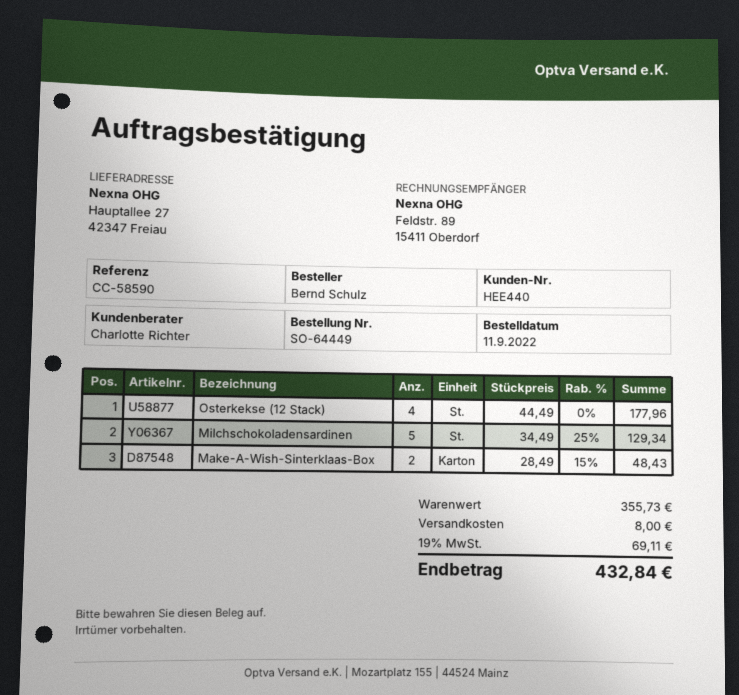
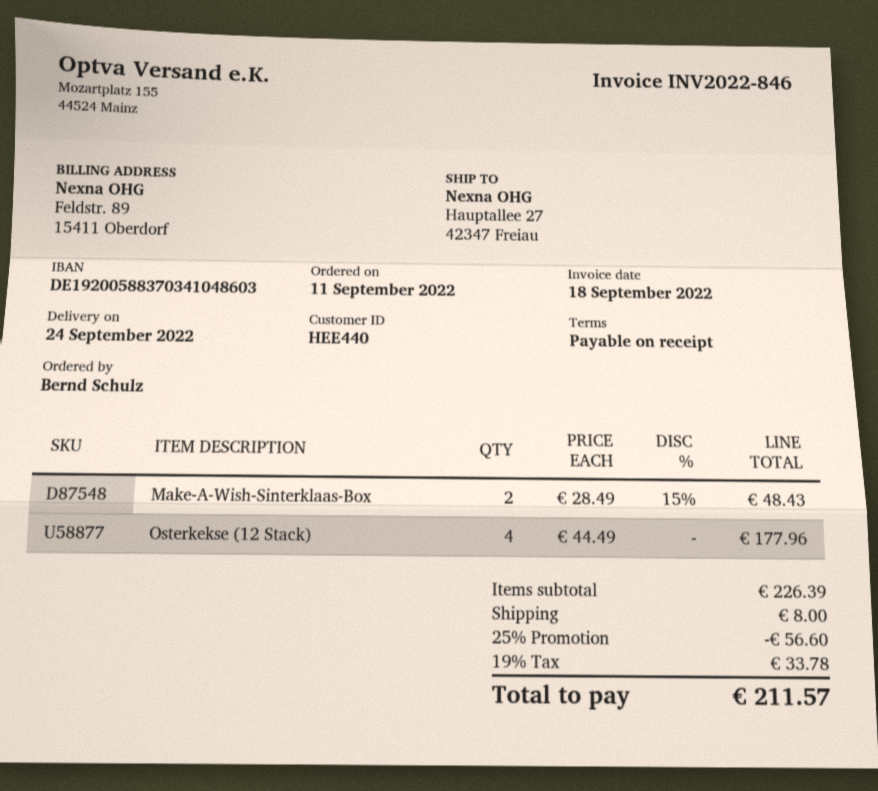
Milchschokoladensardinen: 5 x 34.49 - 25% = 129.34 -> none
subtotal: 355.73 -> 226.39
discount: none -> 25% = 56.60
tax: 19% = 69.11 -> 19% = 33.78
total: 432.84 -> 211.57

